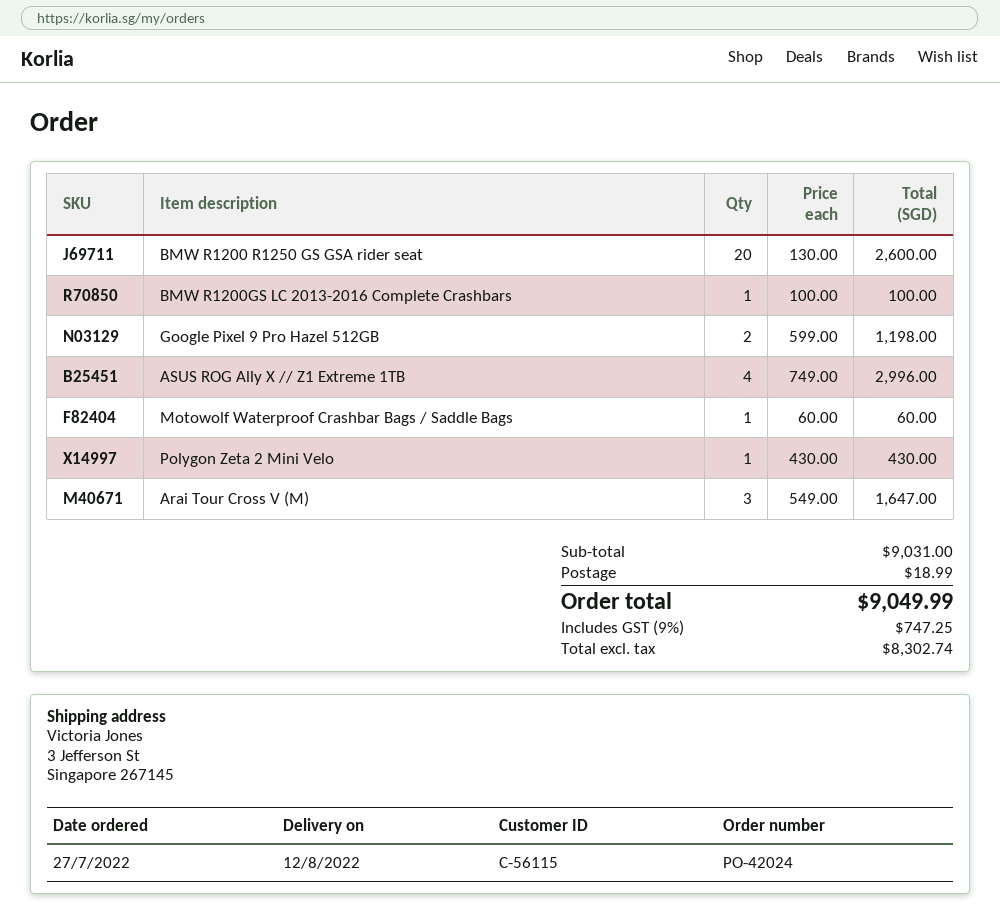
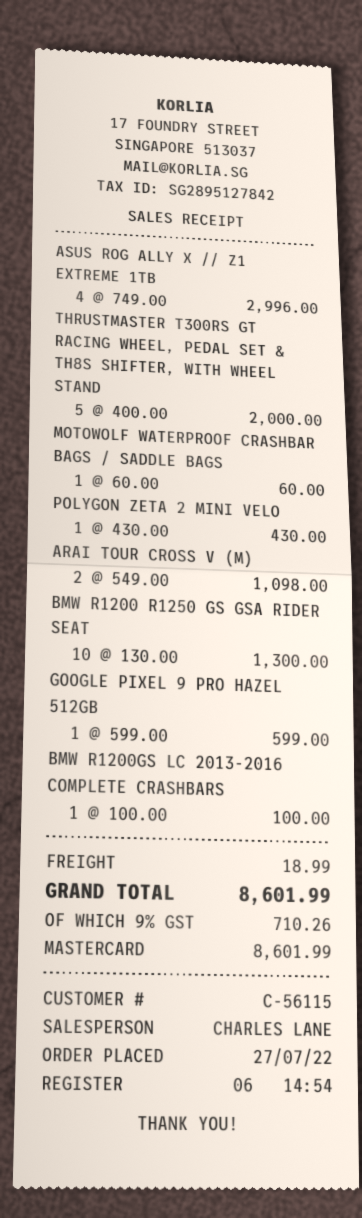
BMW R1200 R1250 GS GSA rider seat: 20 x 130.00 = 2600.00 -> 10 x 130.00 = 1300.00
Google Pixel 9 Pro Hazel 512GB: 2 x 599.00 = 1198.00 -> 1 x 599.00 = 599.00
Arai Tour Cross V (M): 3 x 549.00 = 1647.00 -> 2 x 549.00 = 1098.00
THRUSTMASTER T300RS GT RACING WHEEL, PEDAL SET & TH8S SHIFTER, WITH WHEEL STAND: none -> 5 x 400.00 = 2000.00
tax: 9% = 747.25 -> 9% = 710.26
total: 9049.99 -> 8601.99

